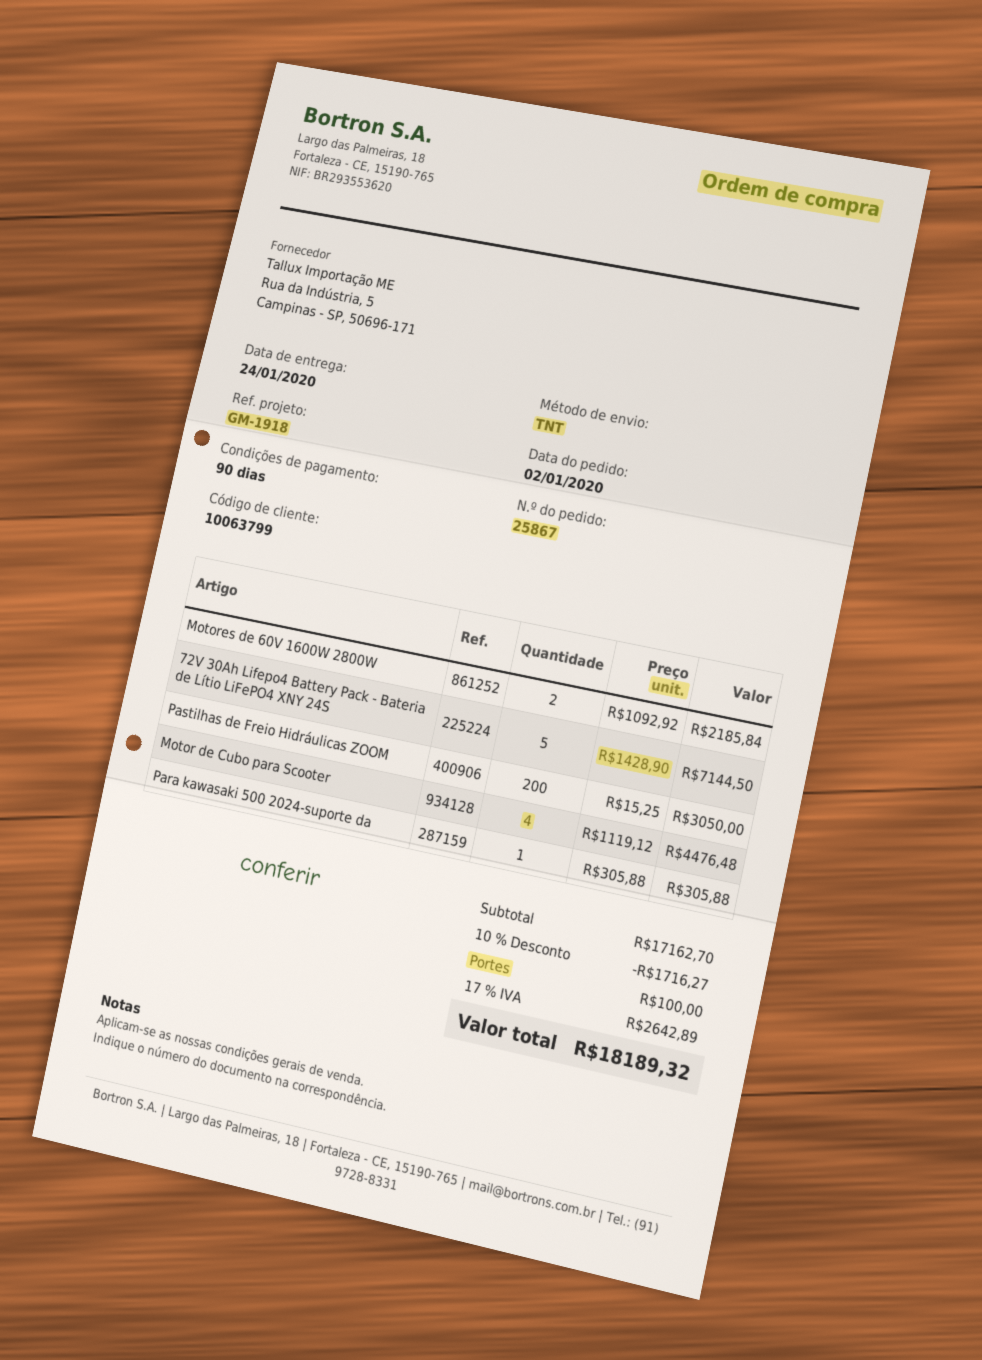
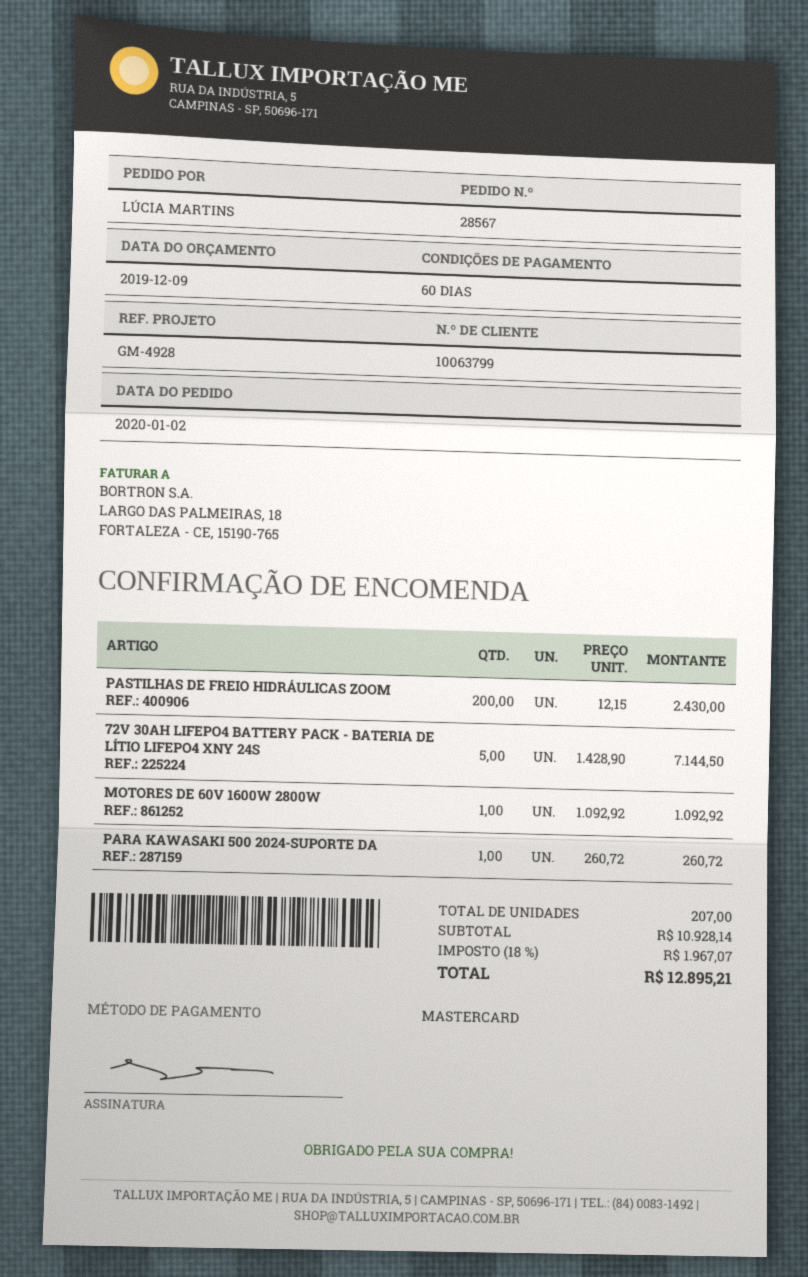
order number: 25867 -> 28567
payment terms: 90 days -> 60 days
reference: GM-1918 -> GM-4928
Motores de 60V 1600W 2800W: 2 x 1092.92 = 2185.84 -> 1 x 1092.92 = 1092.92
Pastilhas de Freio Hidráulicas ZOOM: 200 x 15.25 = 3050.00 -> 200 x 12.15 = 2430.00
Motor de Cubo para Scooter: 4 x 1119.12 = 4476.48 -> none
Para kawasaki 500 2024-suporte da: 1 x 305.88 = 305.88 -> 1 x 260.72 = 260.72
subtotal: 17162.70 -> 10928.14
discount: 10% = 1716.27 -> none
shipping: 100.00 -> none
tax: 17% = 2642.89 -> 18% = 1967.07
total: 18189.32 -> 12895.21

